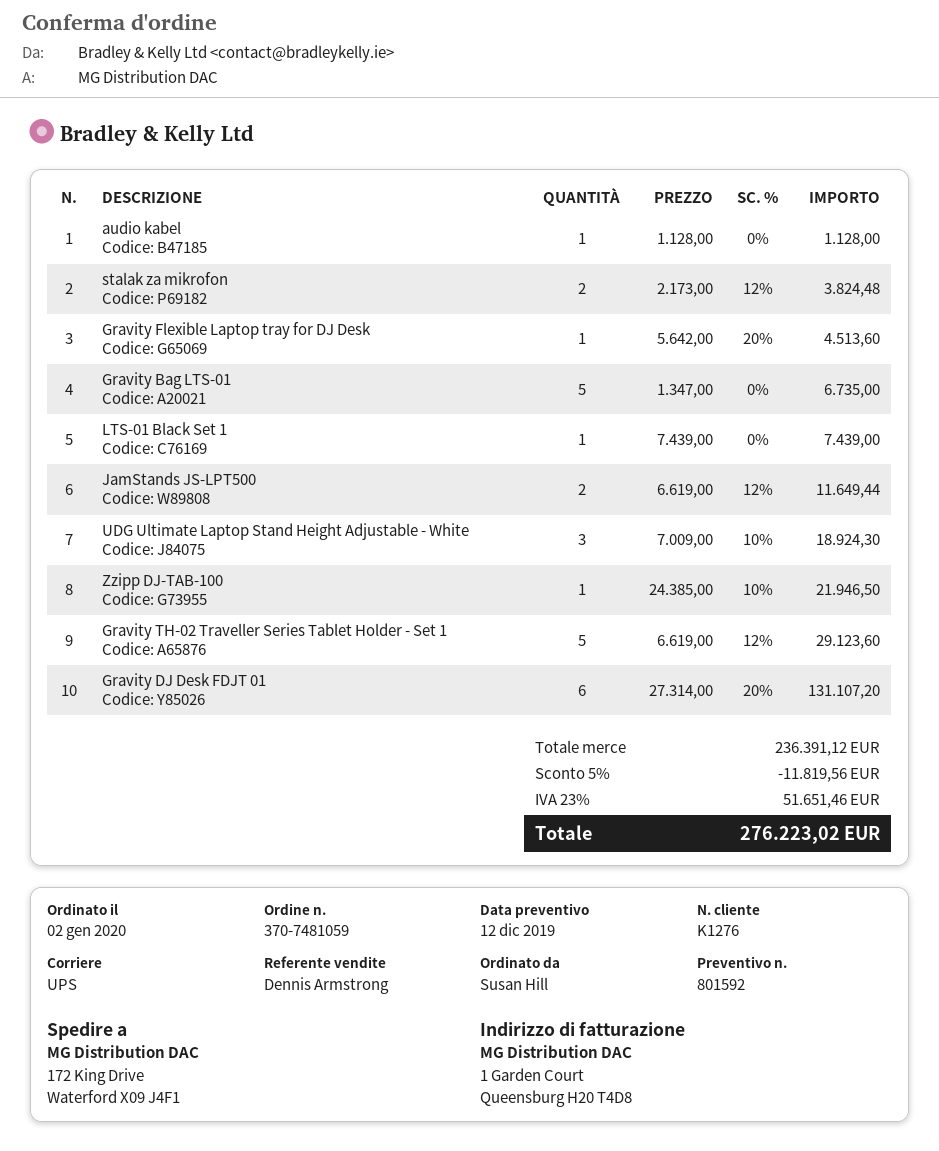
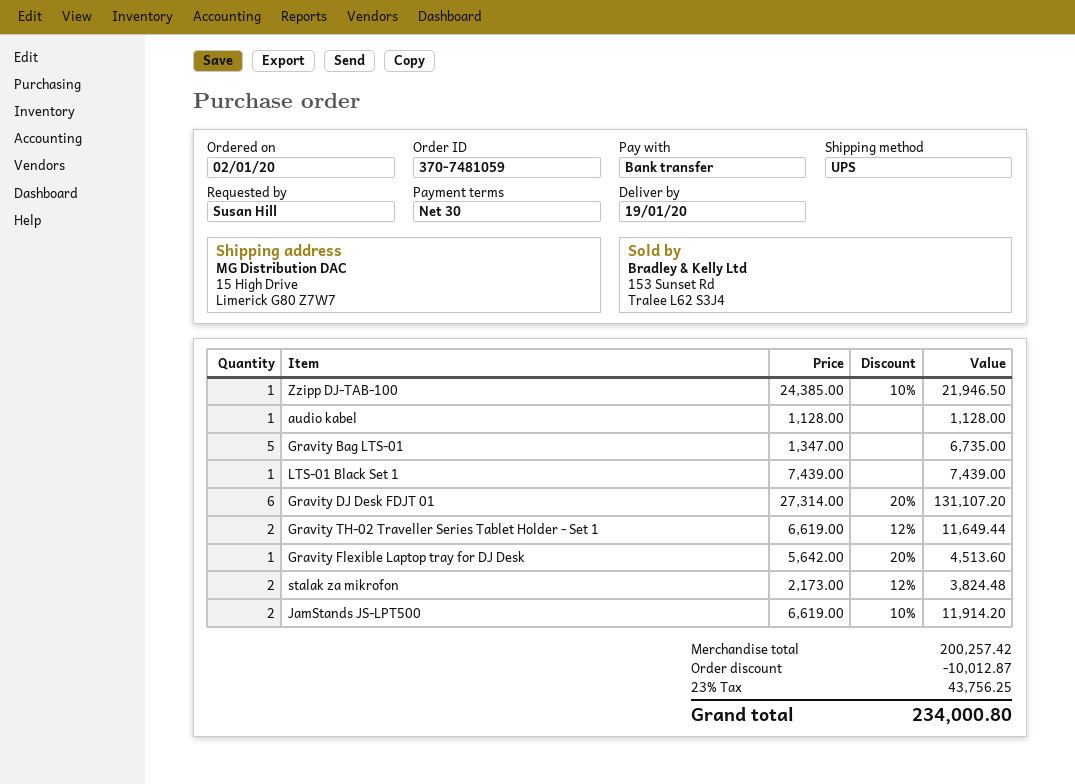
ship to: 172 King Drive, Waterford X09 J4F1 -> 15 High Drive, Limerick G80 Z7W7
JamStands JS-LPT500: 2 x 6619.00 - 12% = 11649.44 -> 2 x 6619.00 - 10% = 11914.20
UDG Ultimate Laptop Stand Height Adjustable - White: 3 x 7009.00 - 10% = 18924.30 -> none
Gravity TH-02 Traveller Series Tablet Holder - Set 1: 5 x 6619.00 - 12% = 29123.60 -> 2 x 6619.00 - 12% = 11649.44
subtotal: 236391.12 -> 200257.42
discount: 11819.56 -> 10012.87
tax: 23% = 51651.46 -> 23% = 43756.25
total: 276223.02 -> 234000.80

